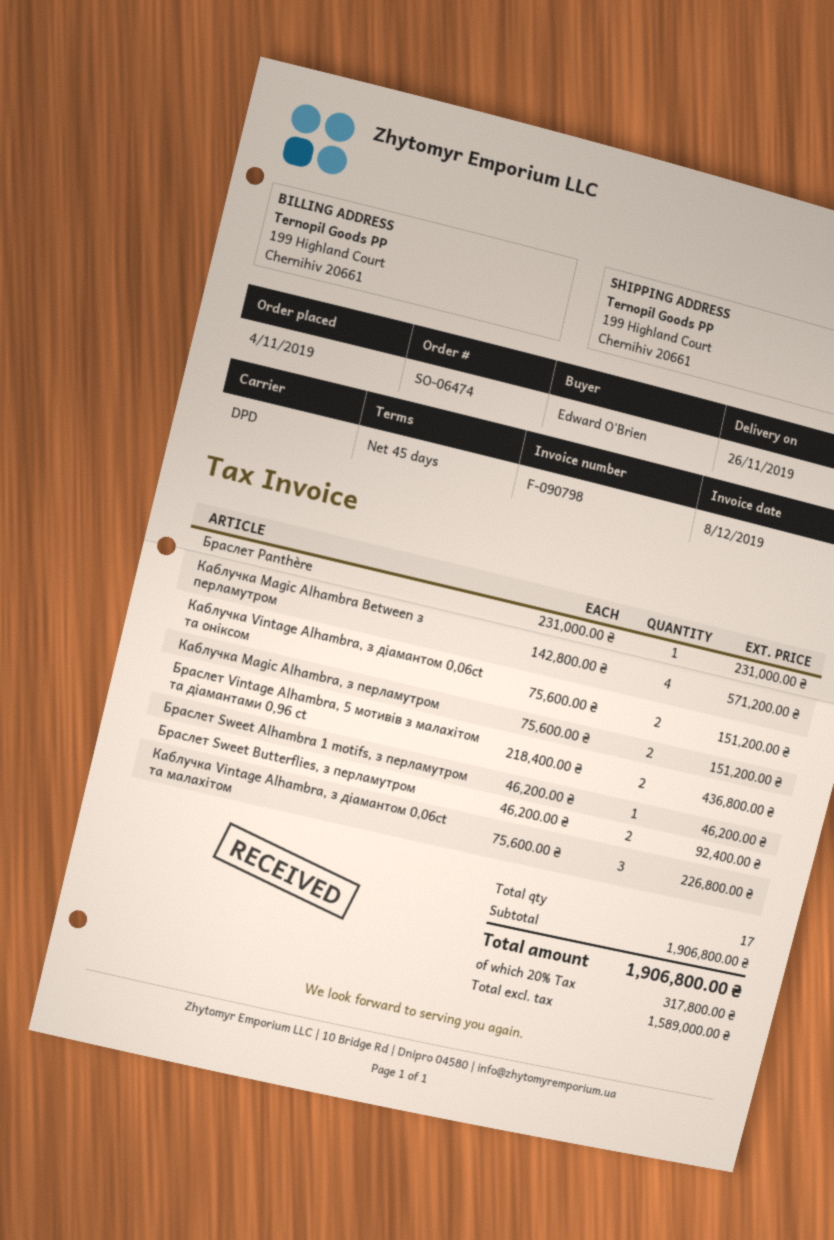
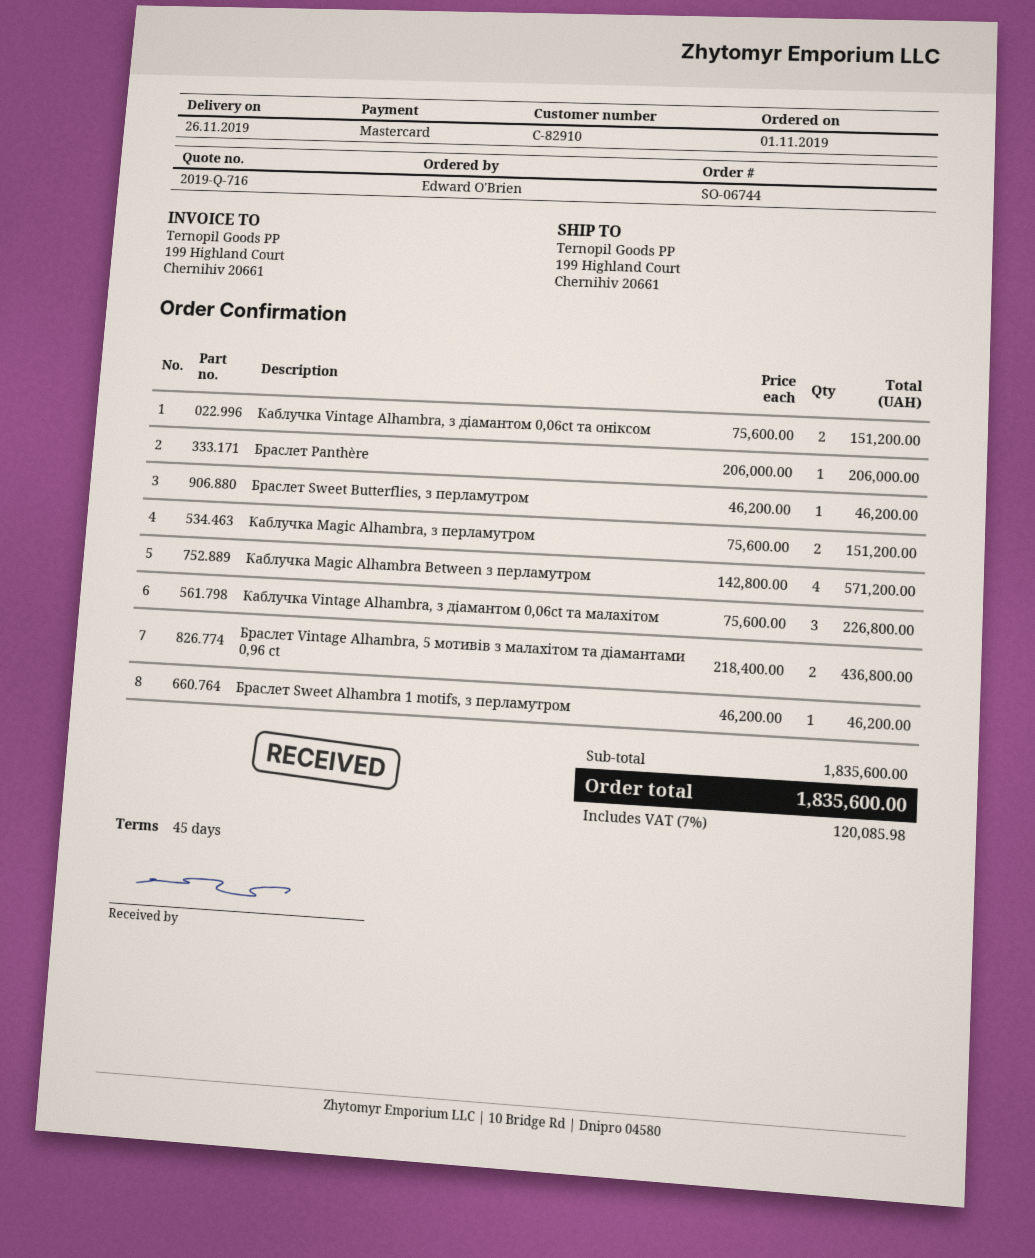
order number: SO-06474 -> SO-06744
order date: 2019-11-04 -> 2019-11-01
Браслет Panthère: 1 x 231000.00 = 231000.00 -> 1 x 206000.00 = 206000.00
Браслет Sweet Butterflies, з перламутром: 2 x 46200.00 = 92400.00 -> 1 x 46200.00 = 46200.00
subtotal: 1906800.00 -> 1835600.00
tax: 20% = 317800.00 -> 7% = 120085.98
total: 1906800.00 -> 1835600.00

